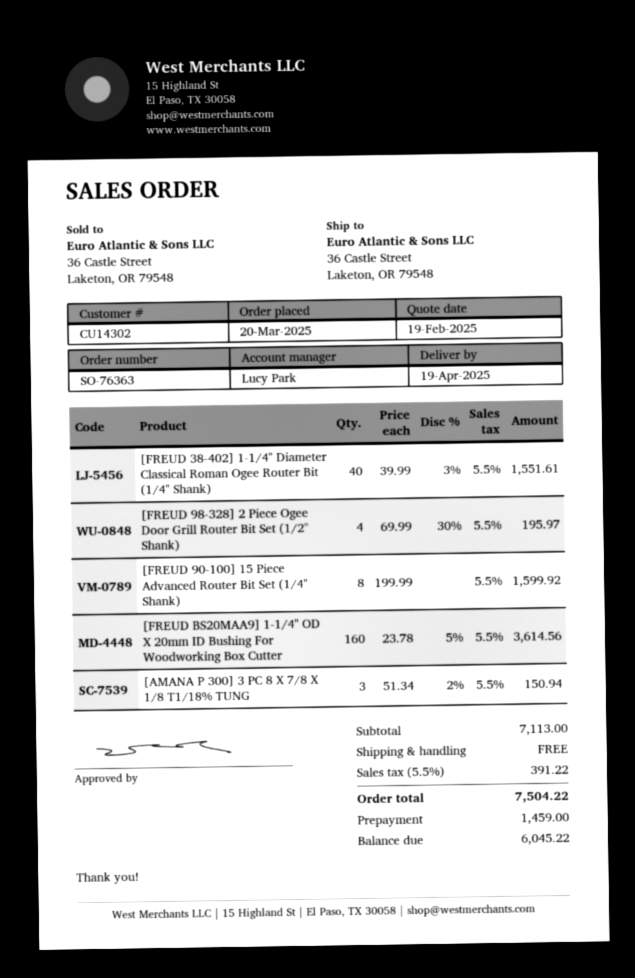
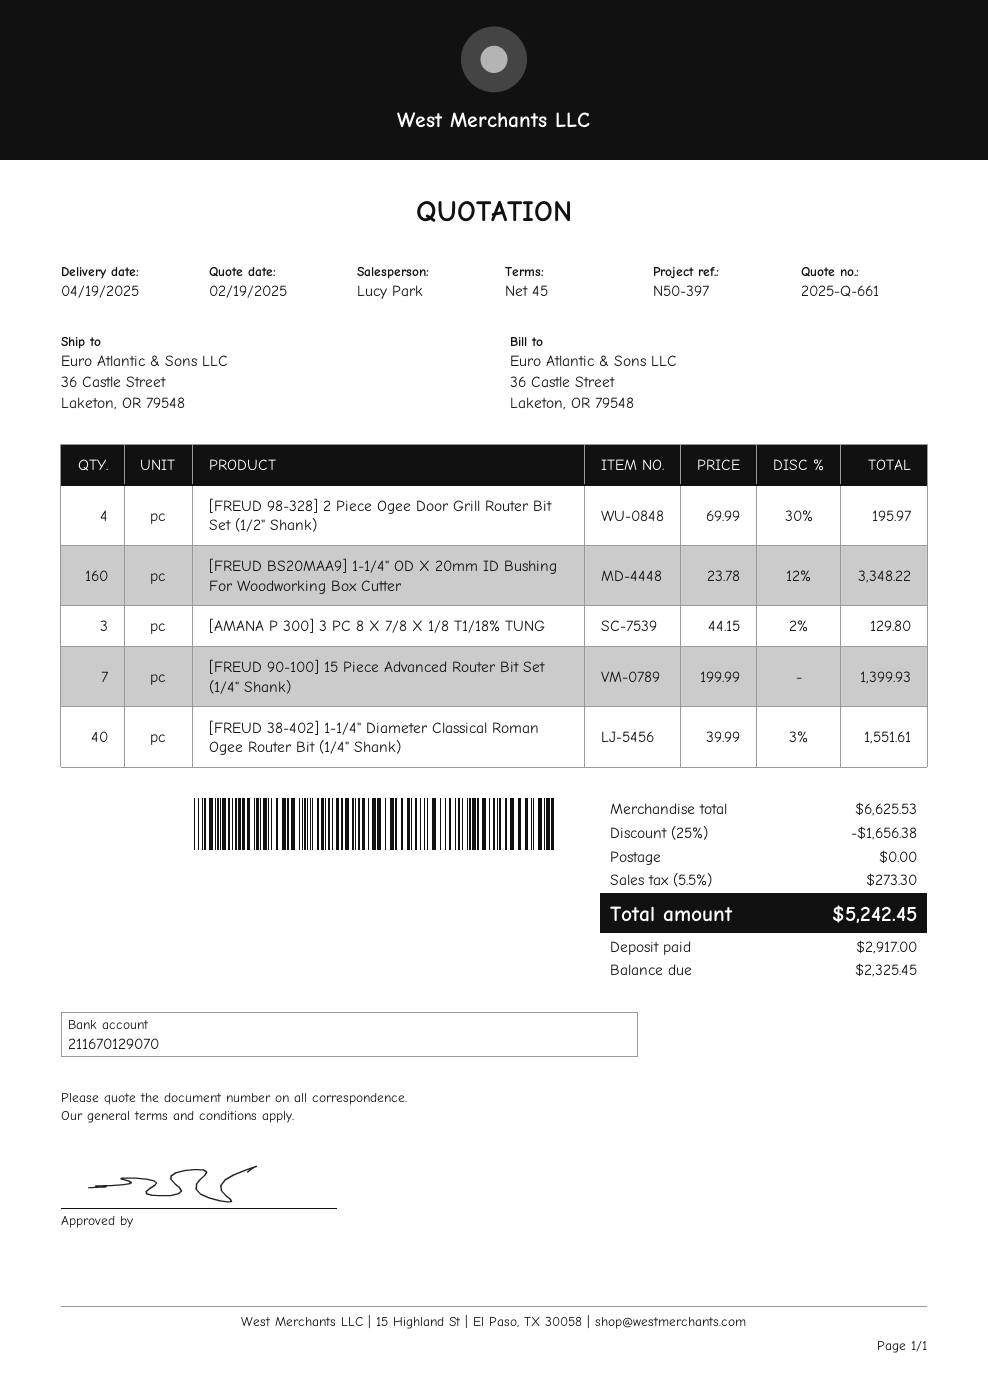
[FREUD 90-100] 15 Piece Advanced Router Bit Set (1/4" Shank): 8 x 199.99 = 1599.92 -> 7 x 199.99 = 1399.93
[FREUD BS20MAA9] 1-1/4" OD X 20mm ID Bushing For Woodworking Box Cutter: 160 x 23.78 - 5% = 3614.56 -> 160 x 23.78 - 12% = 3348.22
[AMANA P 300] 3 PC 8 X 7/8 X 1/8 T1/18% TUNG: 3 x 51.34 - 2% = 150.94 -> 3 x 44.15 - 2% = 129.80
subtotal: 7113.00 -> 6625.53
discount: none -> 25% = 1656.38
tax: 5.5% = 391.22 -> 5.5% = 273.30
total: 7504.22 -> 5242.45
deposit: 1459.00 -> 2917.00
balance: 6045.22 -> 2325.45

